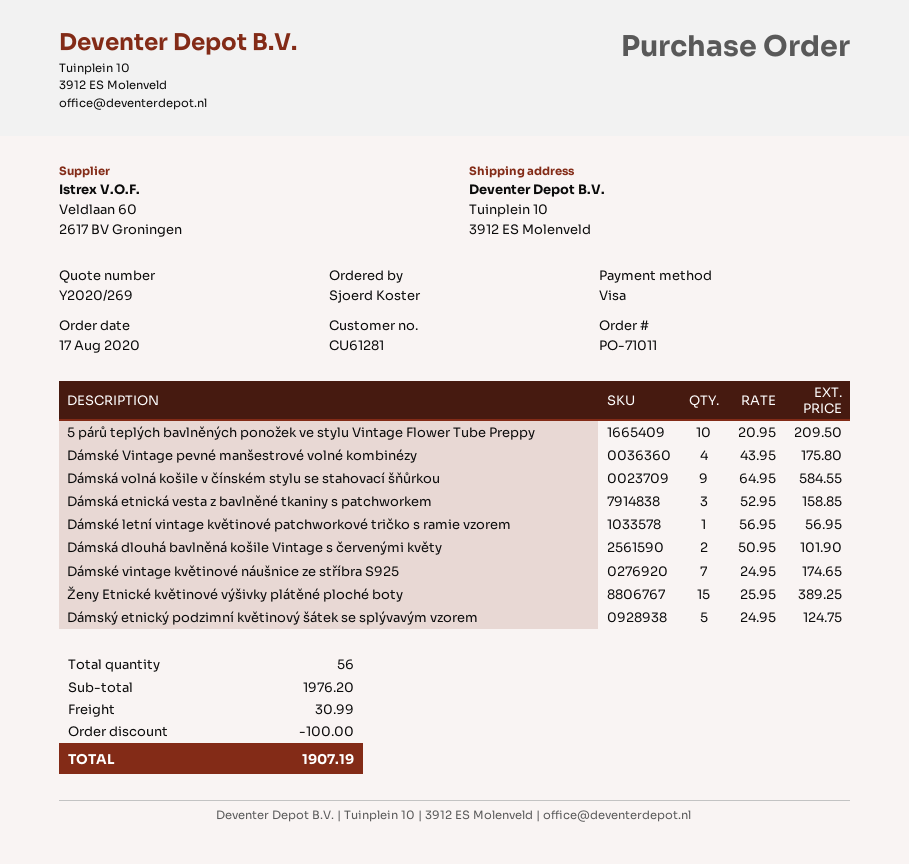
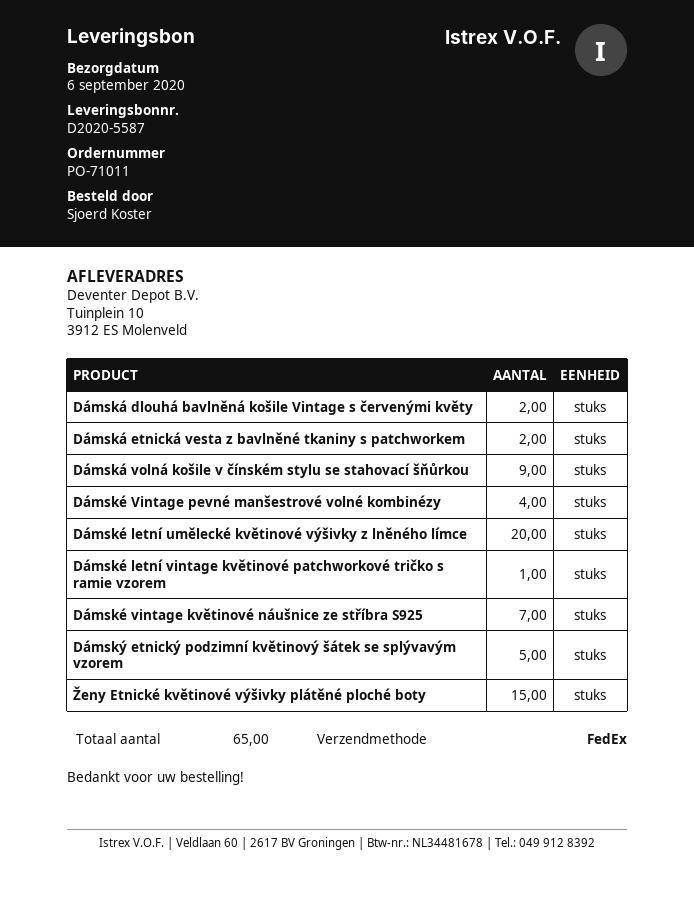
5 párů teplých bavlněných ponožek ve stylu Vintage Flower Tube Preppy: 10 -> none
Dámská etnická vesta z bavlněné tkaniny s patchworkem: 3 -> 2
Dámské letní umělecké květinové výšivky z lněného límce: none -> 20
total quantity: 56 -> 65

